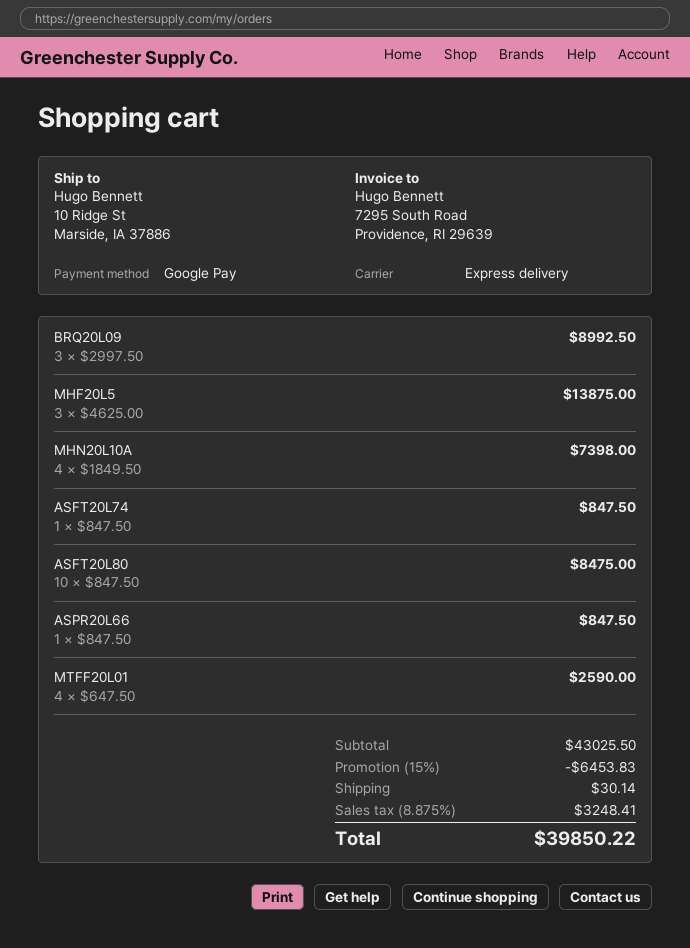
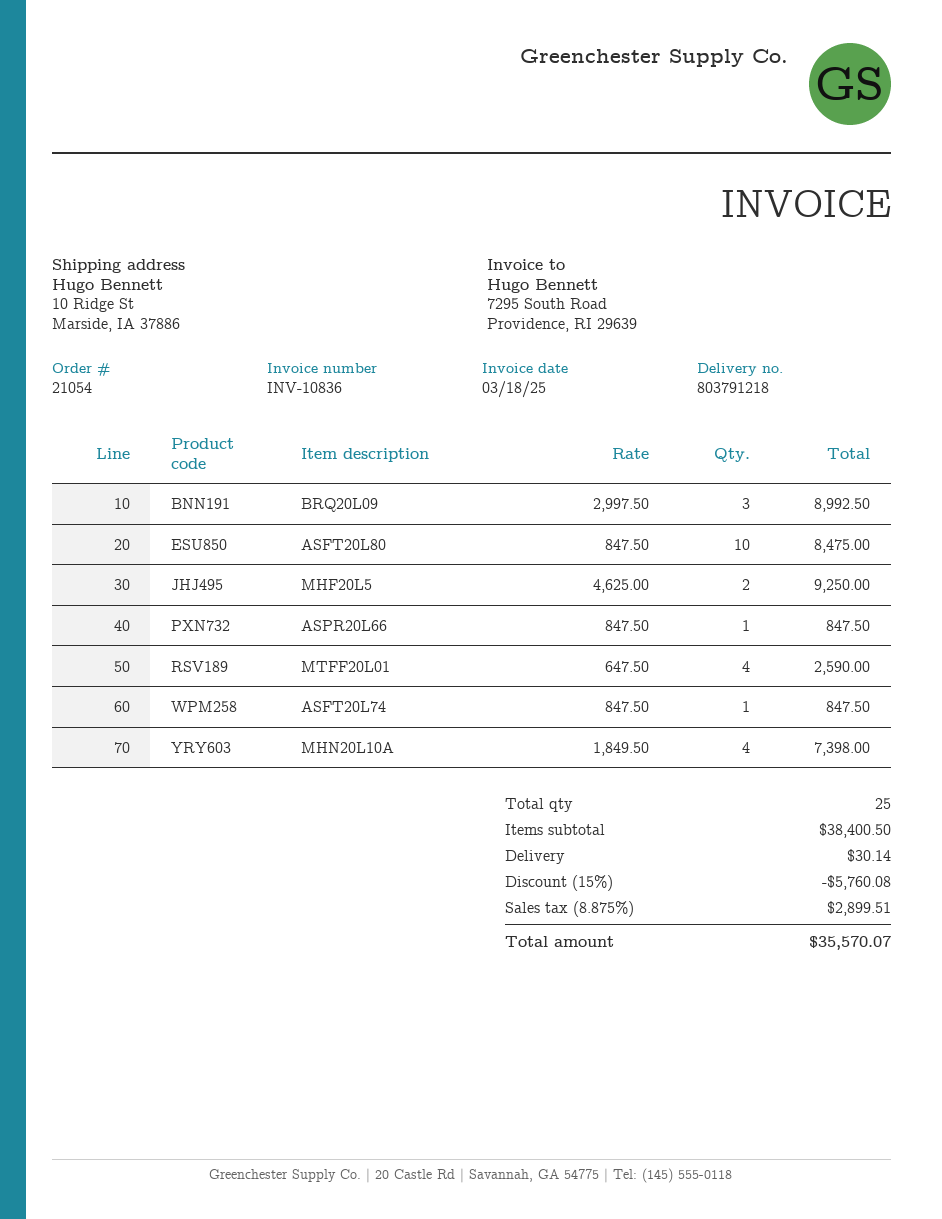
MHF20L5: 3 x 4625.00 = 13875.00 -> 2 x 4625.00 = 9250.00
subtotal: 43025.50 -> 38400.50
discount: 15% = 6453.83 -> 15% = 5760.08
tax: 8.875% = 3248.41 -> 8.875% = 2899.51
total: 39850.22 -> 35570.07

